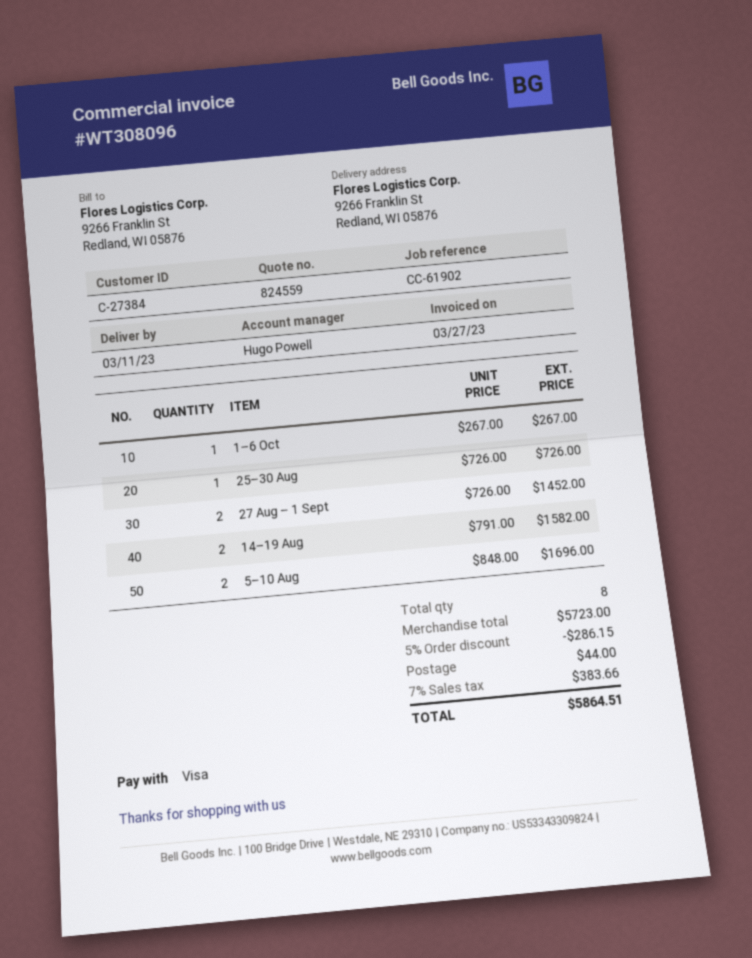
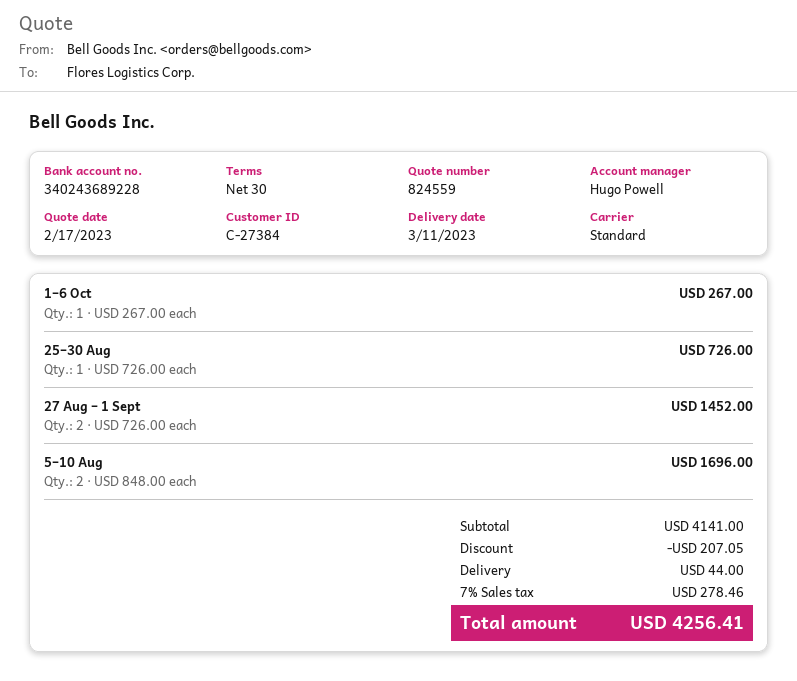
14–19 Aug: 2 x 791.00 = 1582.00 -> none
subtotal: 5723.00 -> 4141.00
discount: 286.15 -> 207.05
tax: 7% = 383.66 -> 7% = 278.46
total: 5864.51 -> 4256.41

